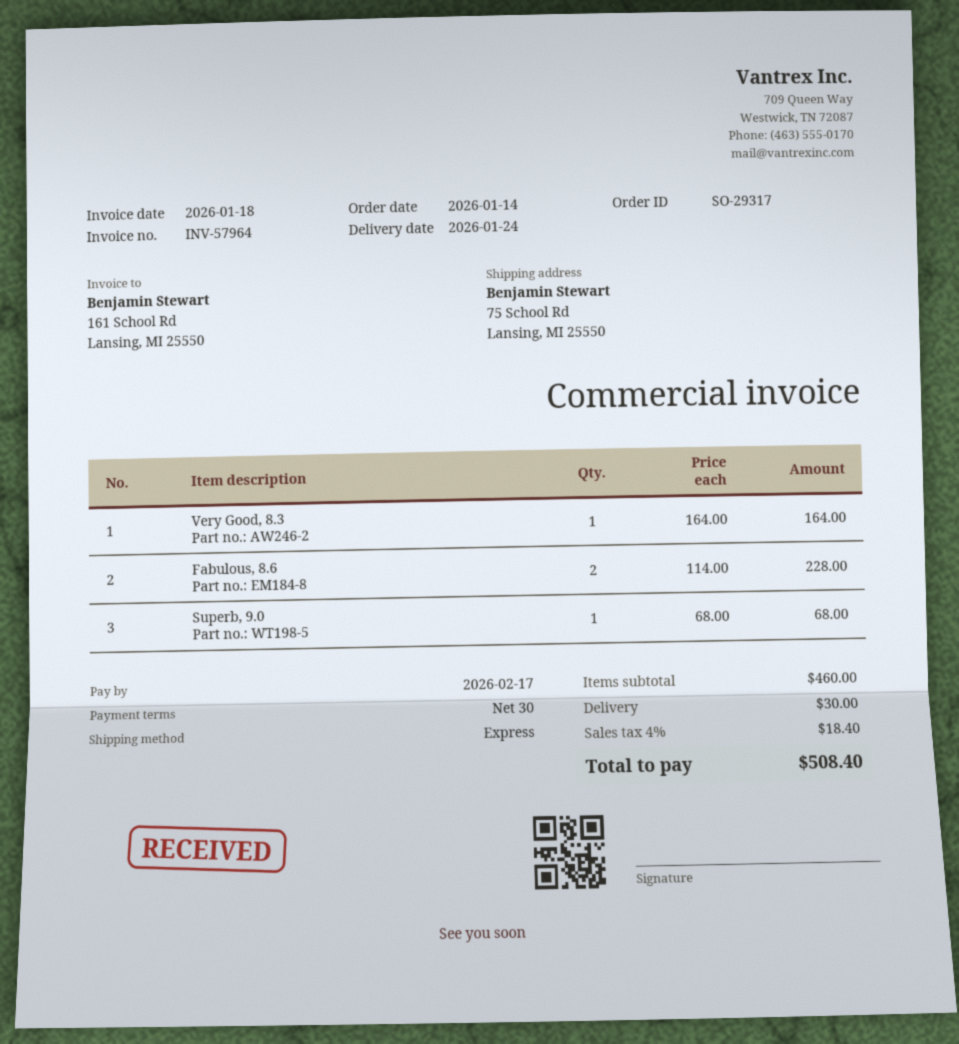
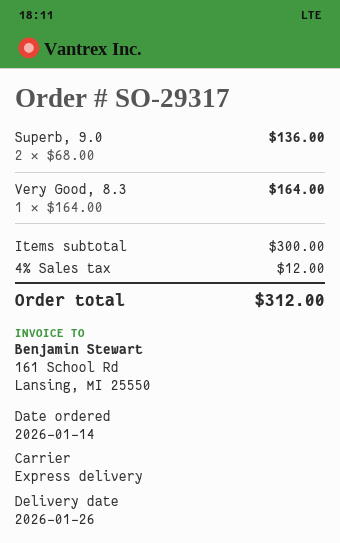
delivery date: 2026-01-24 -> 2026-01-26
Fabulous, 8.6: 2 x 114.00 = 228.00 -> none
Superb, 9.0: 1 x 68.00 = 68.00 -> 2 x 68.00 = 136.00
subtotal: 460.00 -> 300.00
shipping: 30.00 -> none
tax: 4% = 18.40 -> 4% = 12.00
total: 508.40 -> 312.00

